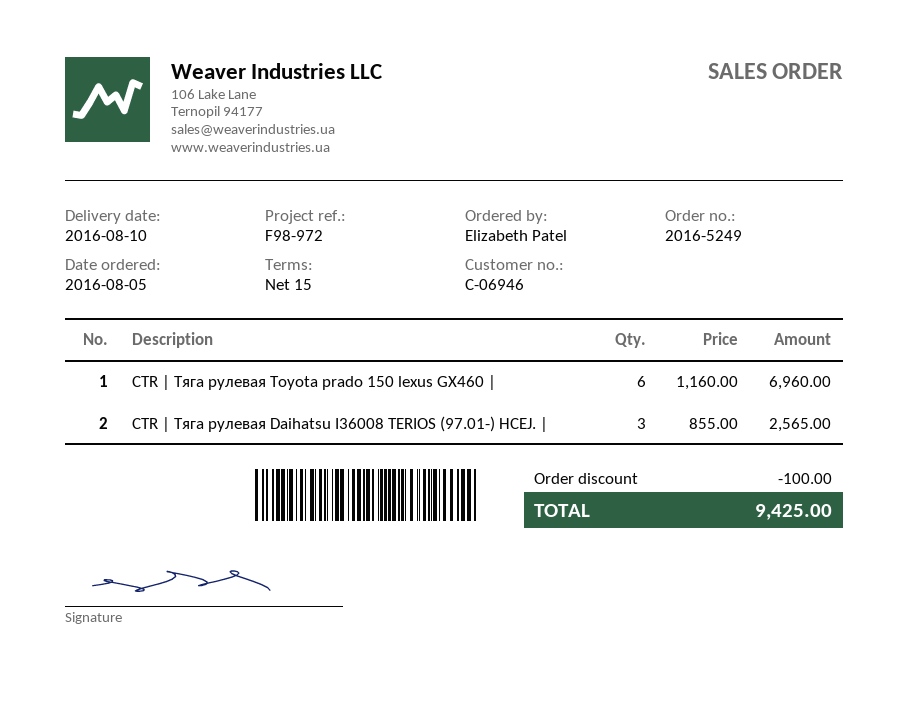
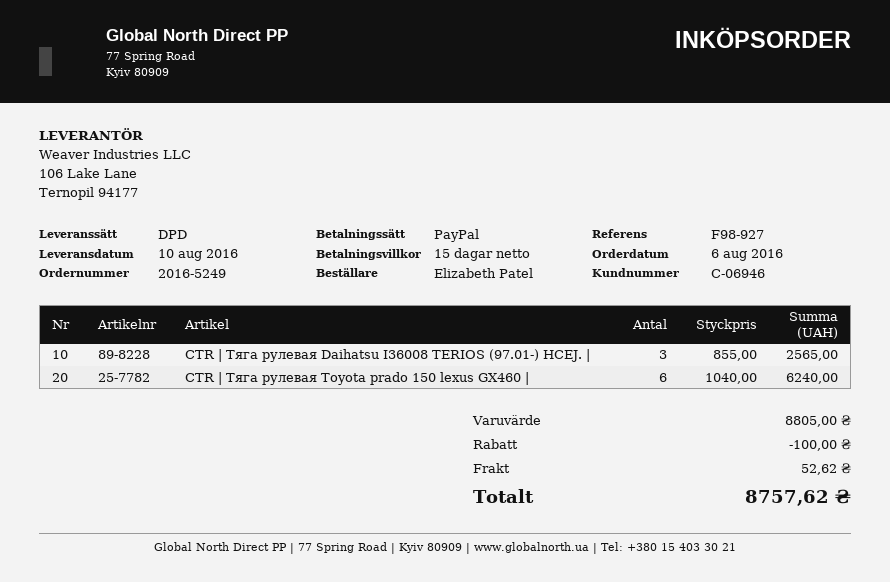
order date: 2016-08-05 -> 2016-08-06
reference: F98-972 -> F98-927
CTR | Тяга рулевая Toyota prado 150 lexus GX460 |: 6 x 1160.00 = 6960.00 -> 6 x 1040.00 = 6240.00
shipping: none -> 52.62
total: 9425.00 -> 8757.62

